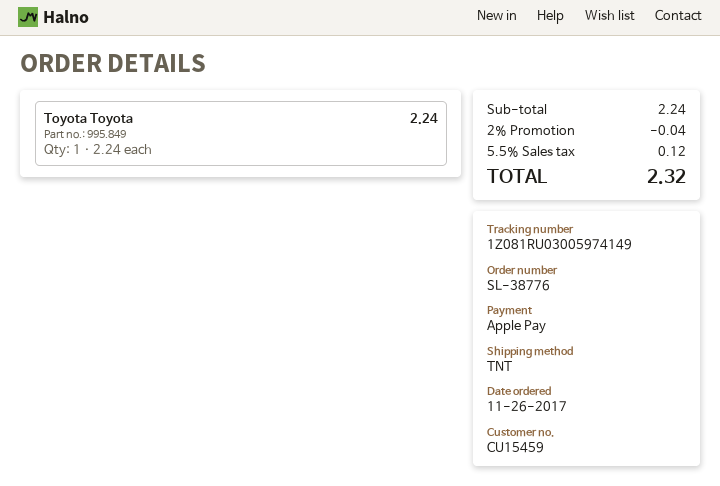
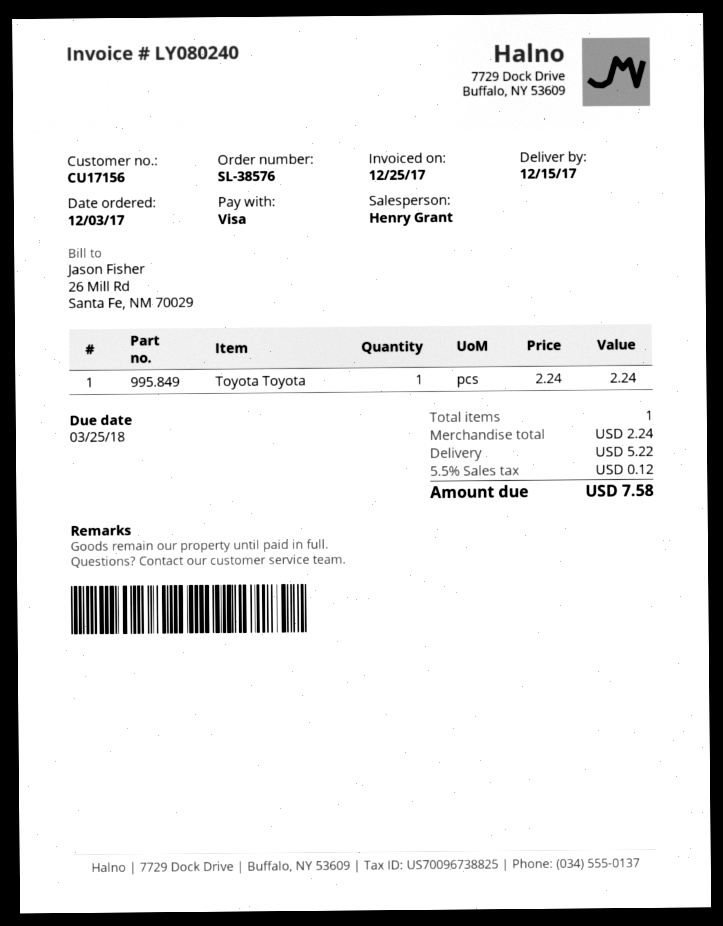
order number: SL-38776 -> SL-38576
order date: 2017-11-26 -> 2017-12-03
customer number: CU15459 -> CU17156
payment method: Apple Pay -> Visa
discount: 2% = 0.04 -> none
shipping: none -> 5.22
total: 2.32 -> 7.58

